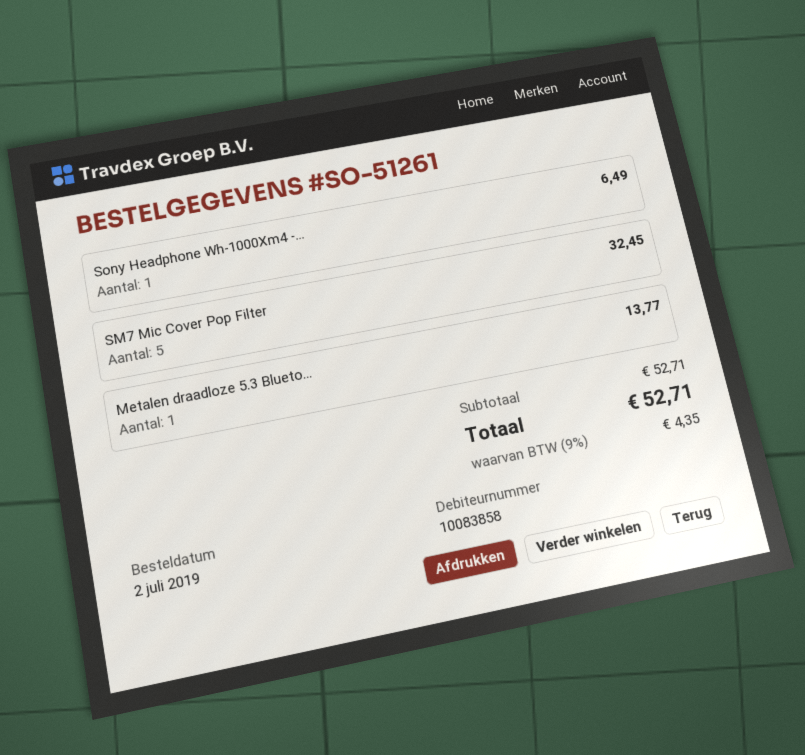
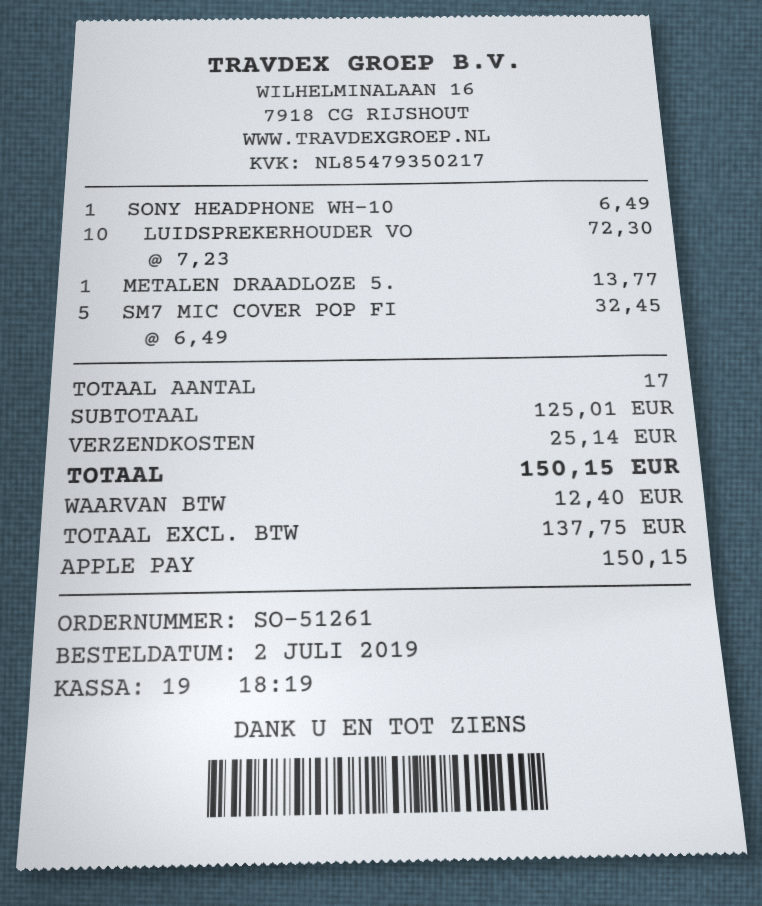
LUIDSPREKERHOUDER VO: none -> 10 for 72.30
subtotal: 52.71 -> 125.01
shipping: none -> 25.14
tax: 4.35 -> 12.40
total: 52.71 -> 150.15

